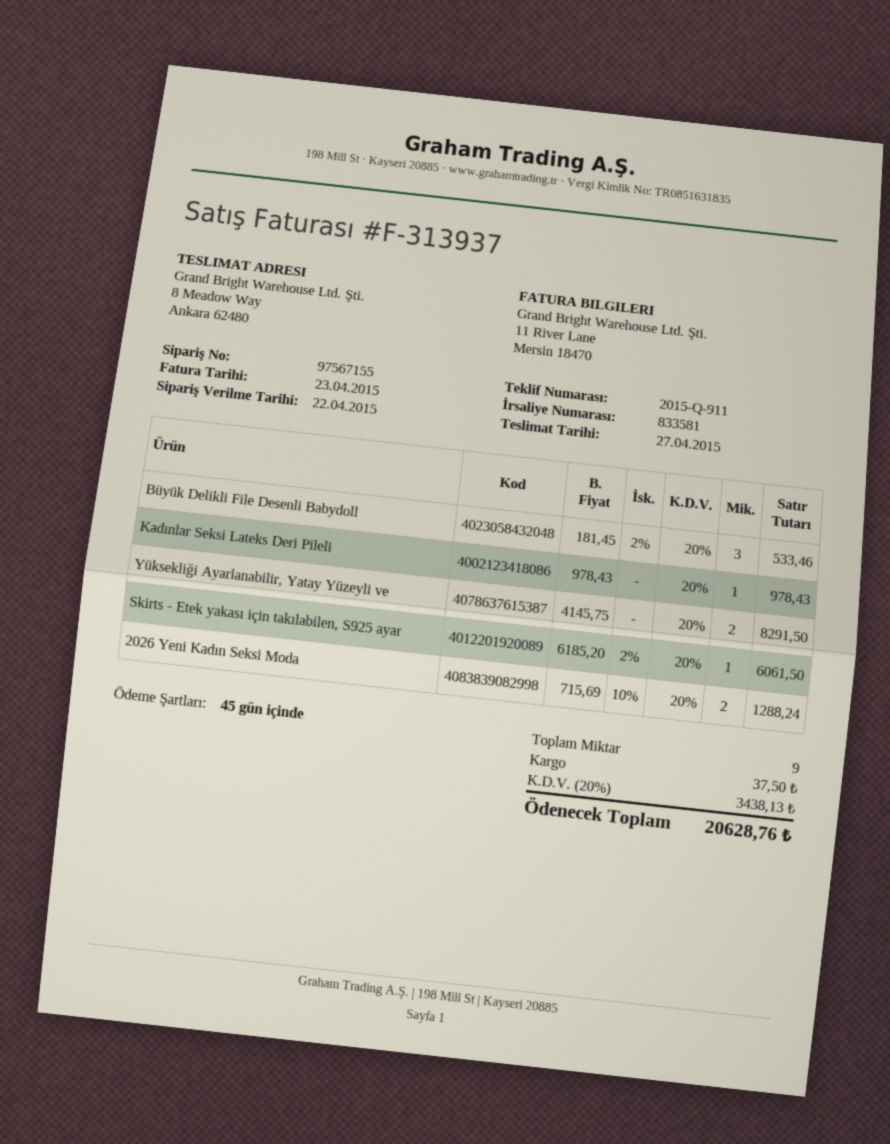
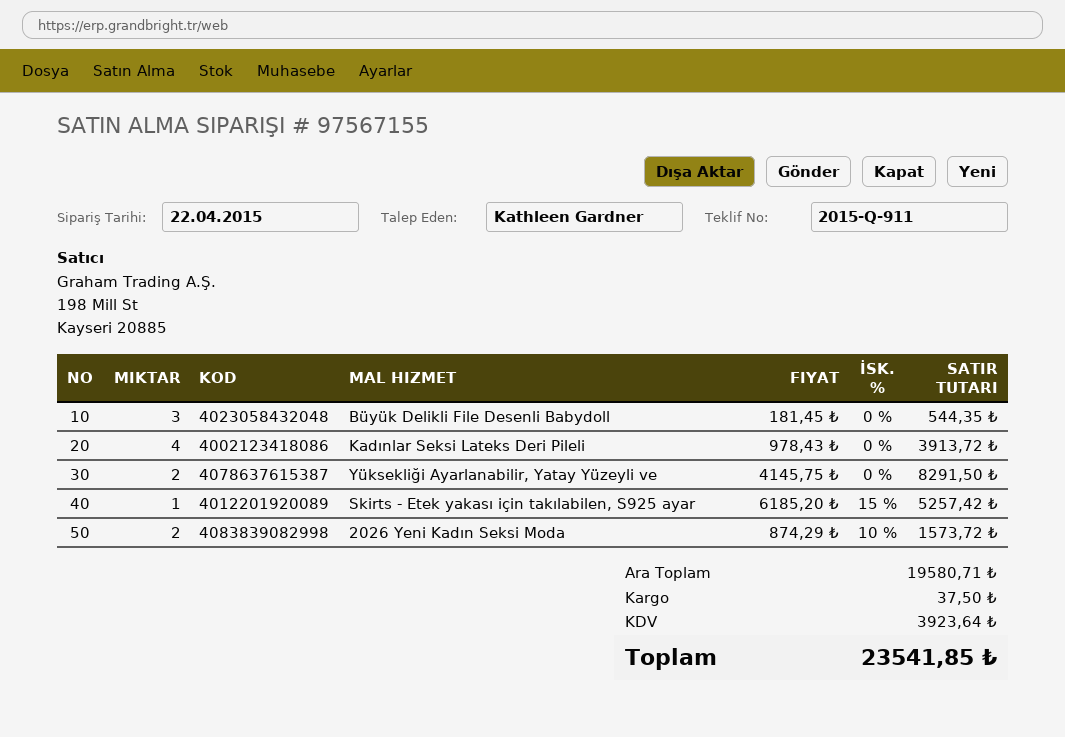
Büyük Delikli File Desenli Babydoll: 3 x 181.45 - 2% = 533.46 -> 3 x 181.45 = 544.35
Kadınlar Seksi Lateks Deri Pileli: 1 x 978.43 = 978.43 -> 4 x 978.43 = 3913.72
Skirts - Etek yakası için takılabilen, S925 ayar: 1 x 6185.20 - 2% = 6061.50 -> 1 x 6185.20 - 15% = 5257.42
2026 Yeni Kadın Seksi Moda: 2 x 715.69 - 10% = 1288.24 -> 2 x 874.29 - 10% = 1573.72
tax: 3438.13 -> 3923.64
total: 20628.76 -> 23541.85

